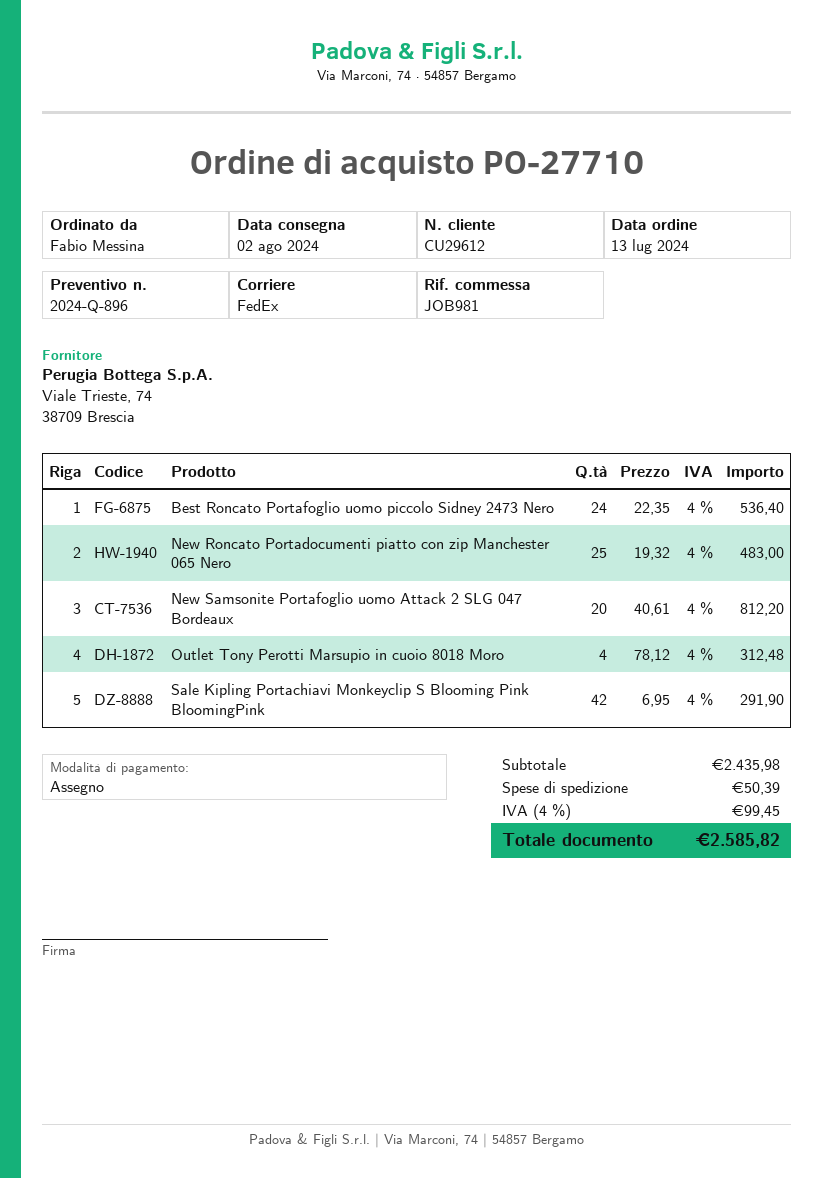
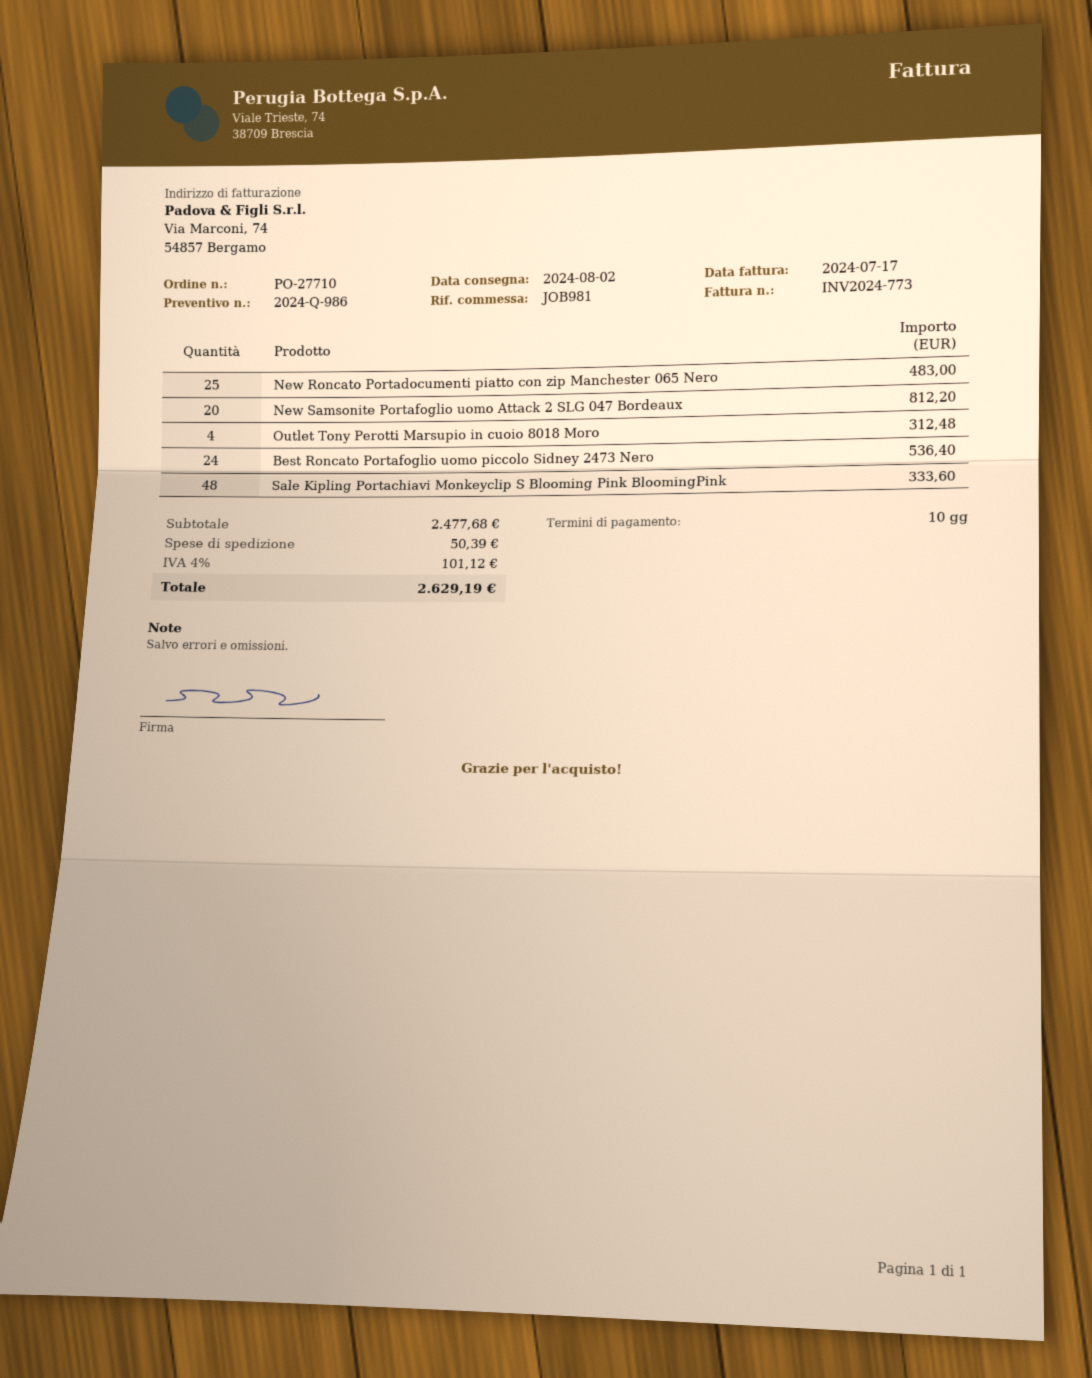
quote number: 2024-Q-896 -> 2024-Q-986
Sale Kipling Portachiavi Monkeyclip S Blooming Pink BloomingPink: 42 for 291.90 -> 48 for 333.60
subtotal: 2435.98 -> 2477.68
tax: 4% = 99.45 -> 4% = 101.12
total: 2585.82 -> 2629.19

